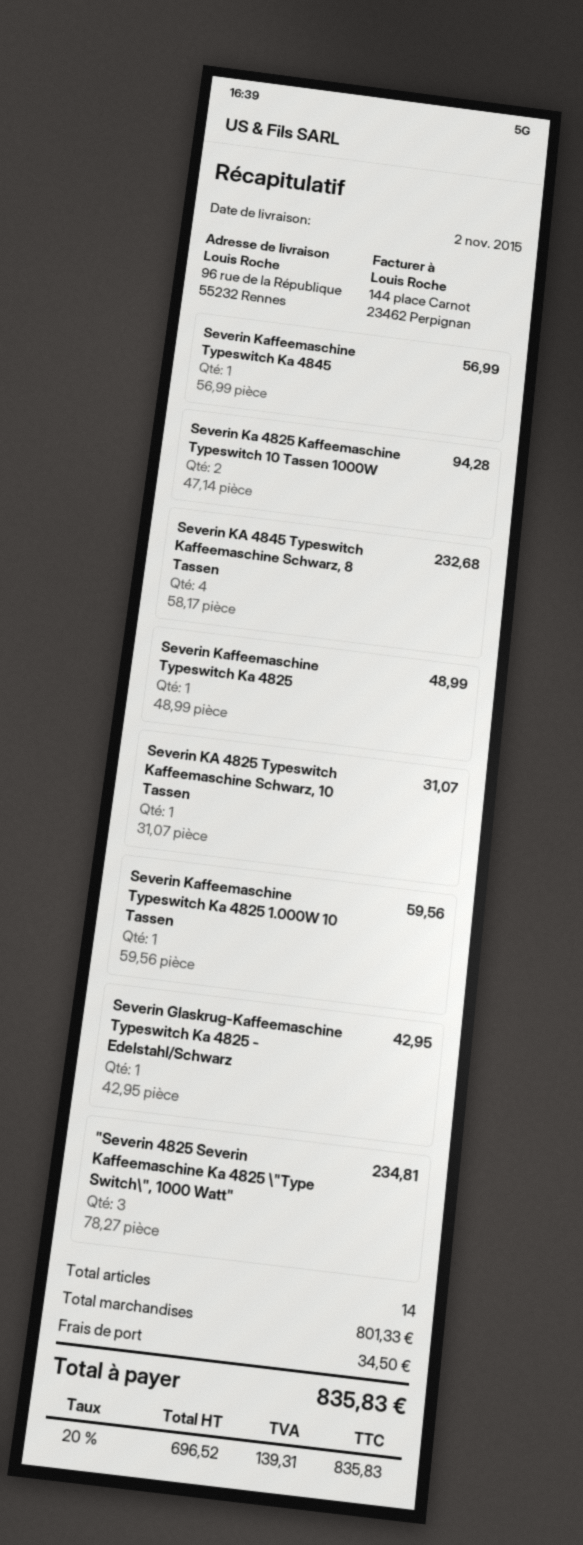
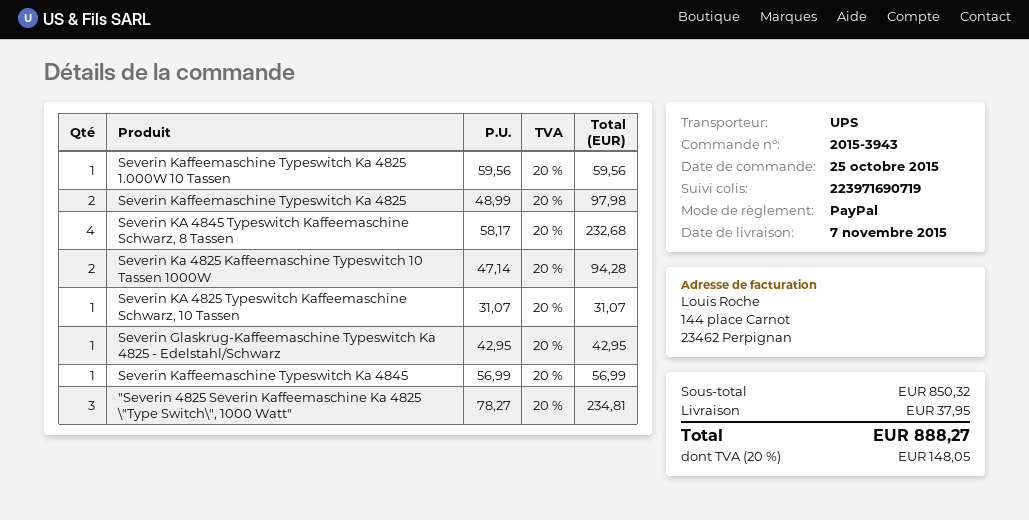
delivery date: 2015-11-02 -> 2015-11-07
Severin Kaffeemaschine Typeswitch Ka 4825: 1 x 48.99 = 48.99 -> 2 x 48.99 = 97.98
subtotal: 801.33 -> 850.32
shipping: 34.50 -> 37.95
tax: 20% = 139.31 -> 20% = 148.05
total: 835.83 -> 888.27

